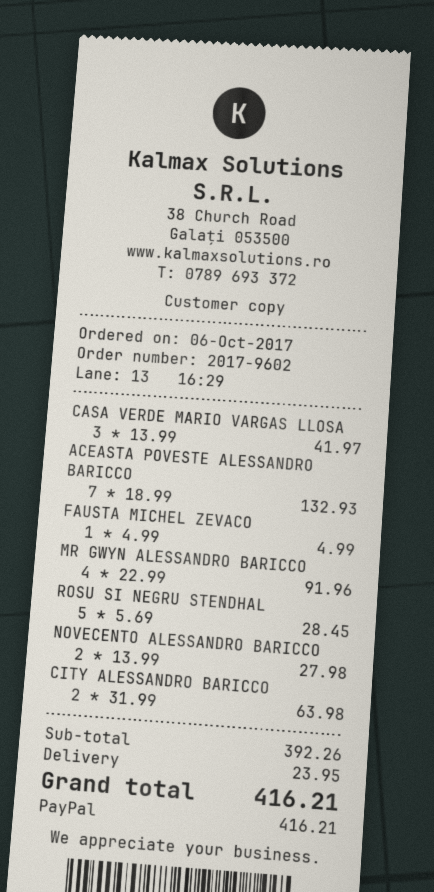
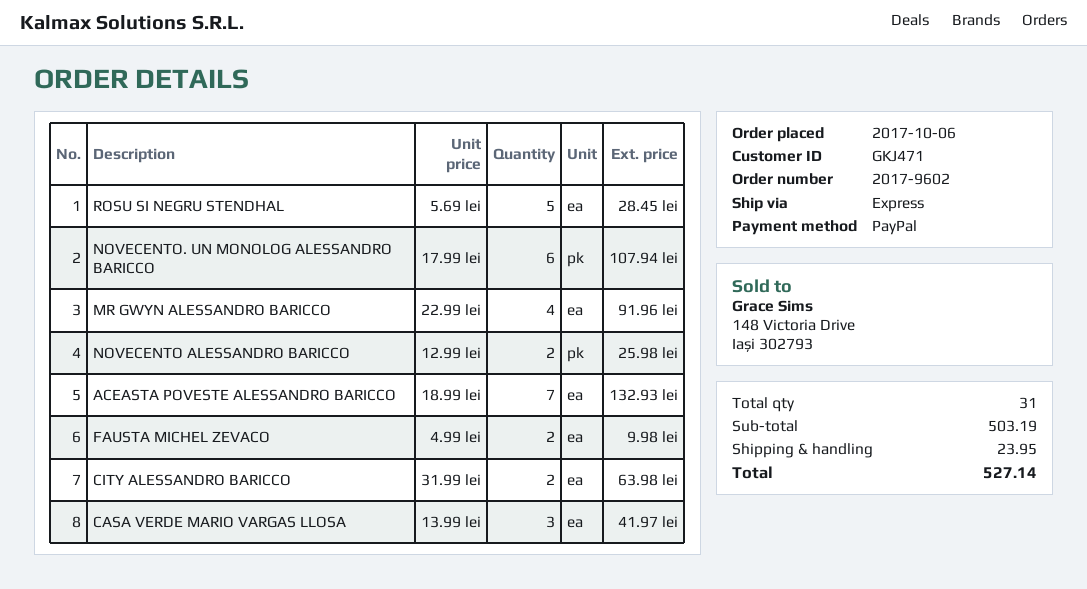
FAUSTA MICHEL ZEVACO: 1 x 4.99 = 4.99 -> 2 x 4.99 = 9.98
NOVECENTO ALESSANDRO BARICCO: 2 x 13.99 = 27.98 -> 2 x 12.99 = 25.98
NOVECENTO. UN MONOLOG ALESSANDRO BARICCO: none -> 6 x 17.99 = 107.94
subtotal: 392.26 -> 503.19
total: 416.21 -> 527.14

